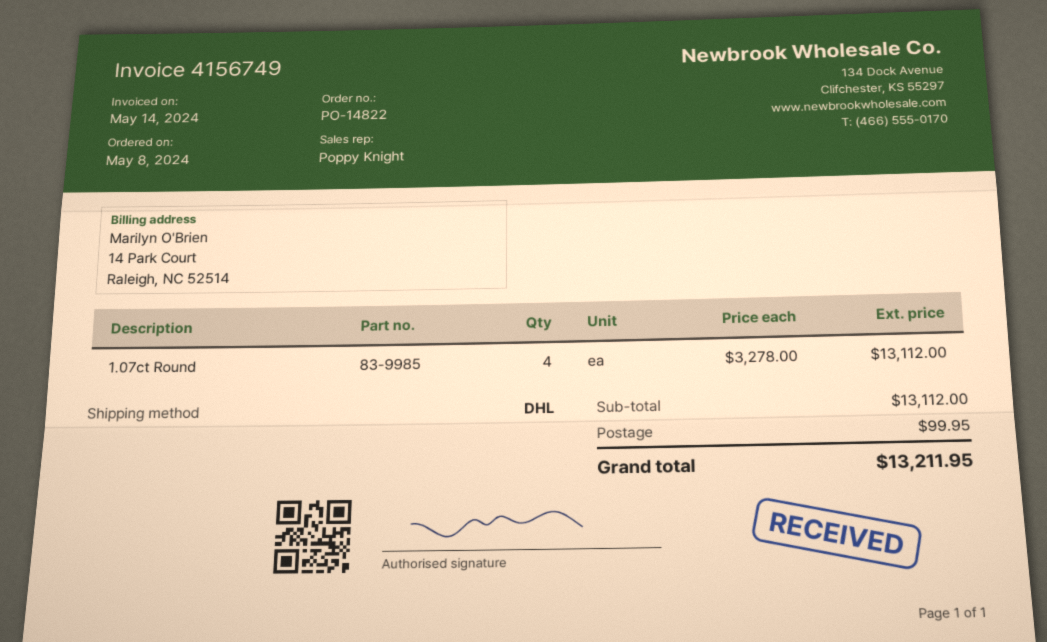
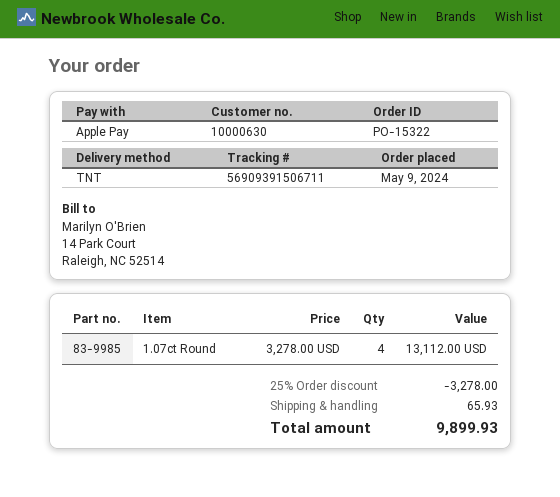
order number: PO-14822 -> PO-15322
order date: 2024-05-08 -> 2024-05-09
shipping method: DHL -> TNT
discount: none -> 25% = 3278.00
shipping: 99.95 -> 65.93
total: 13211.95 -> 9899.93

